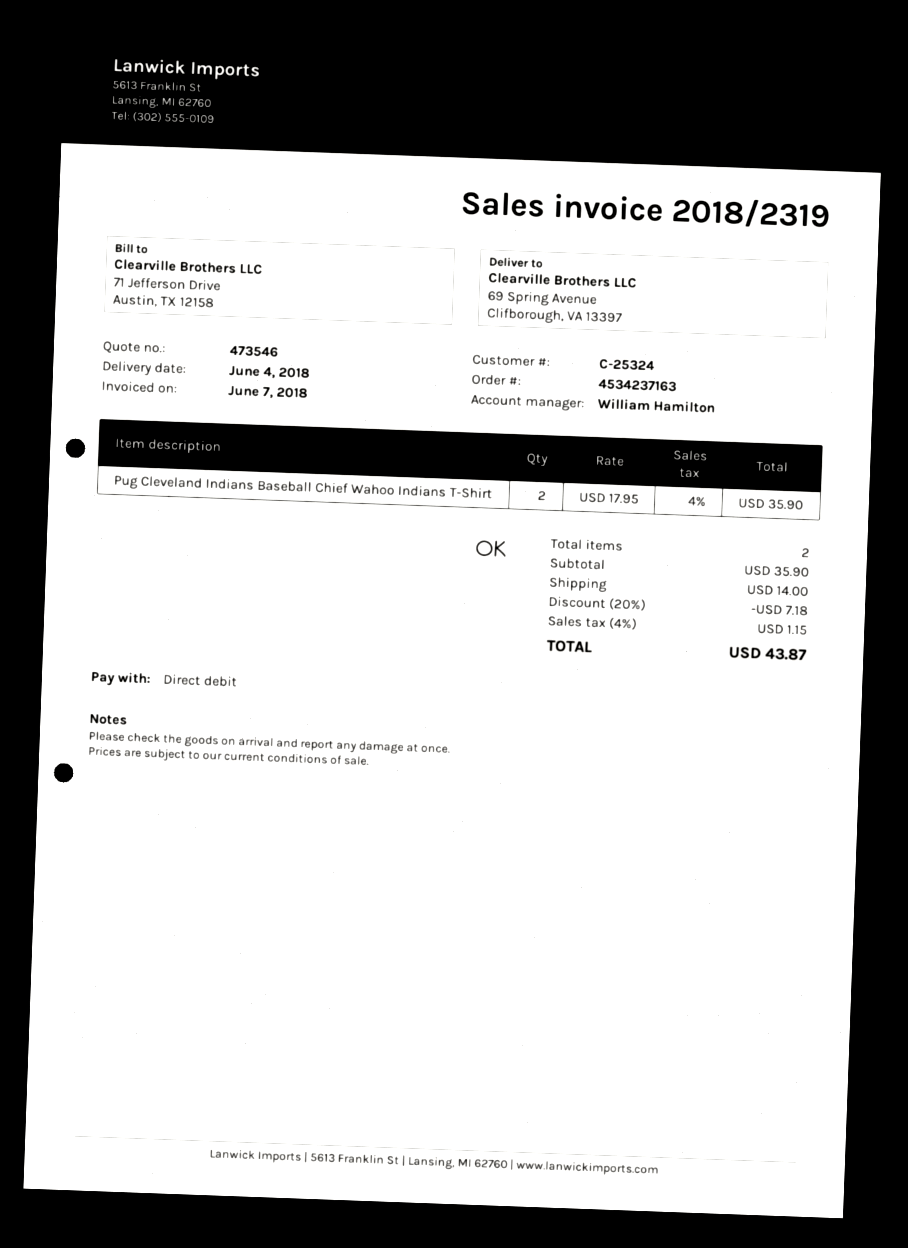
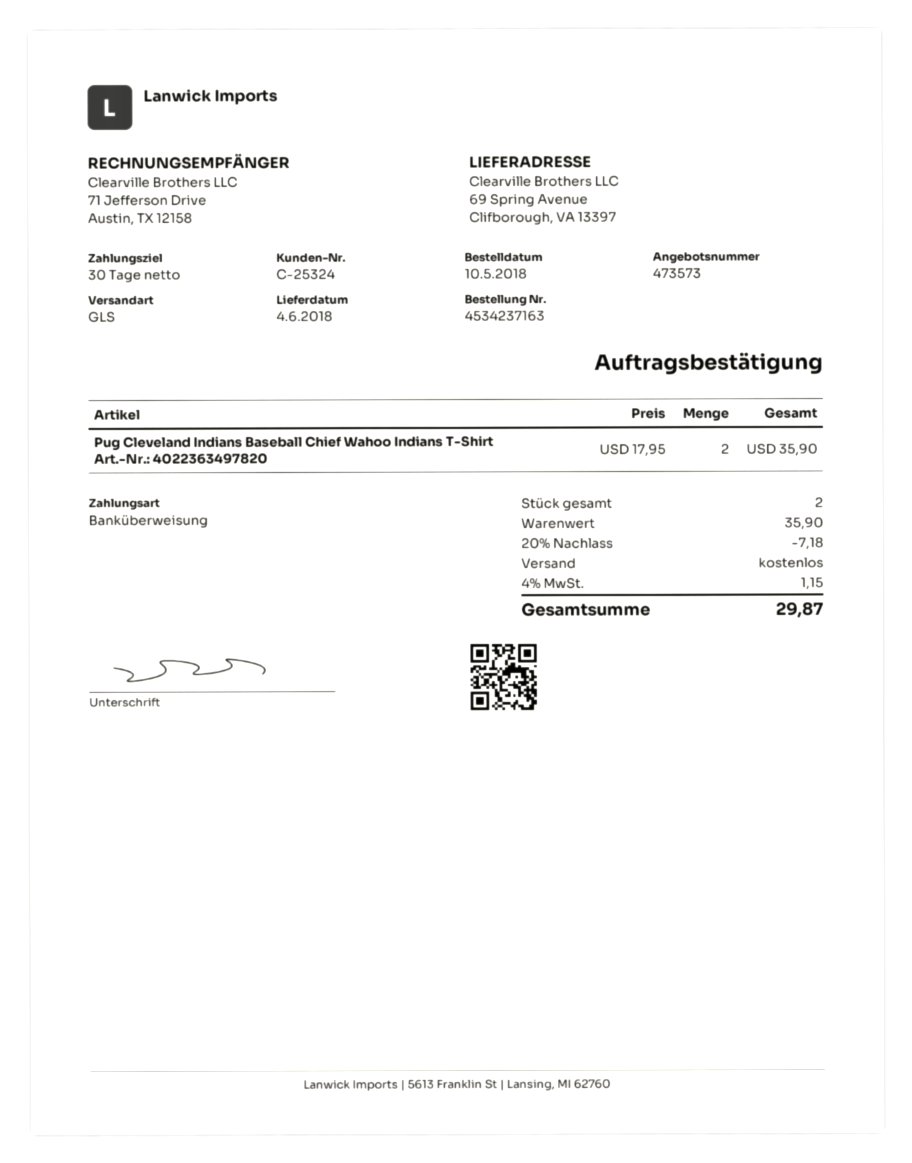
quote number: 473546 -> 473573
payment method: direct debit -> bank transfer
shipping: 14.00 -> 0.00
total: 43.87 -> 29.87

